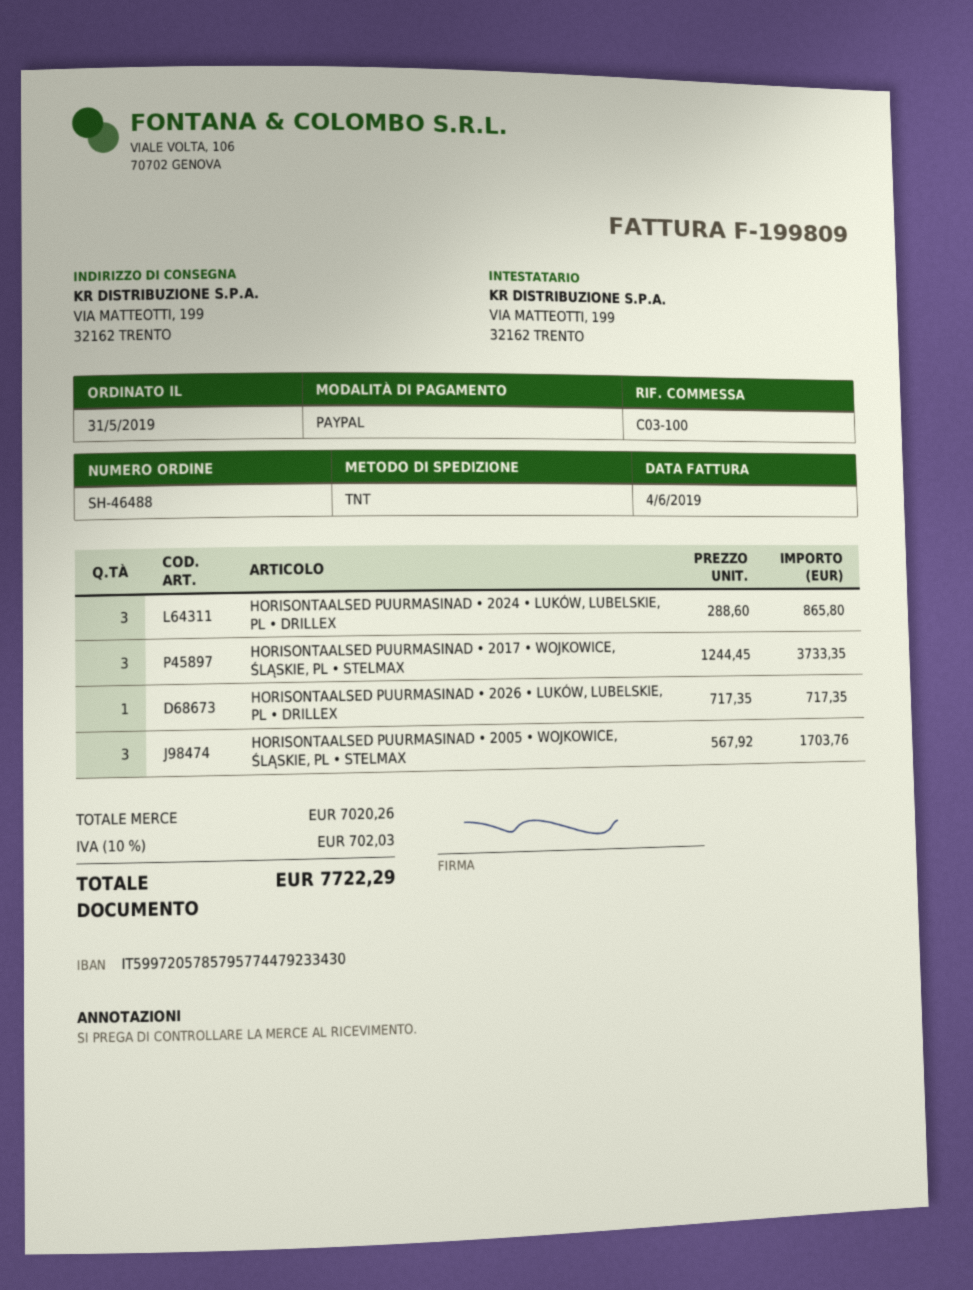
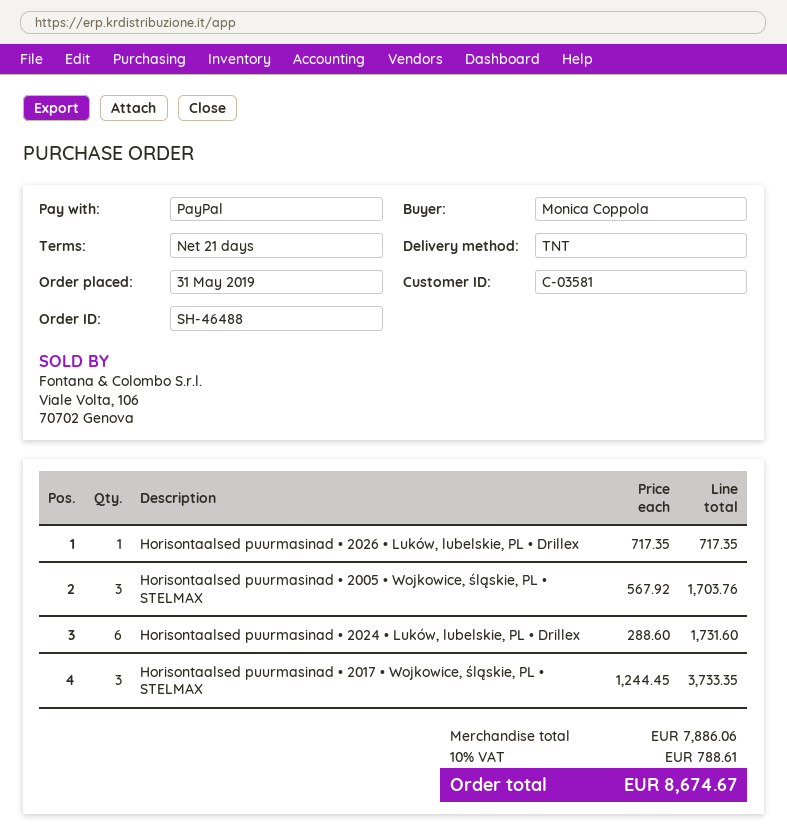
HORISONTAALSED PUURMASINAD • 2024 • LUKÓW, LUBELSKIE, PL • DRILLEX: 3 x 288.60 = 865.80 -> 6 x 288.60 = 1731.60
subtotal: 7020.26 -> 7886.06
tax: 10% = 702.03 -> 10% = 788.61
total: 7722.29 -> 8674.67

